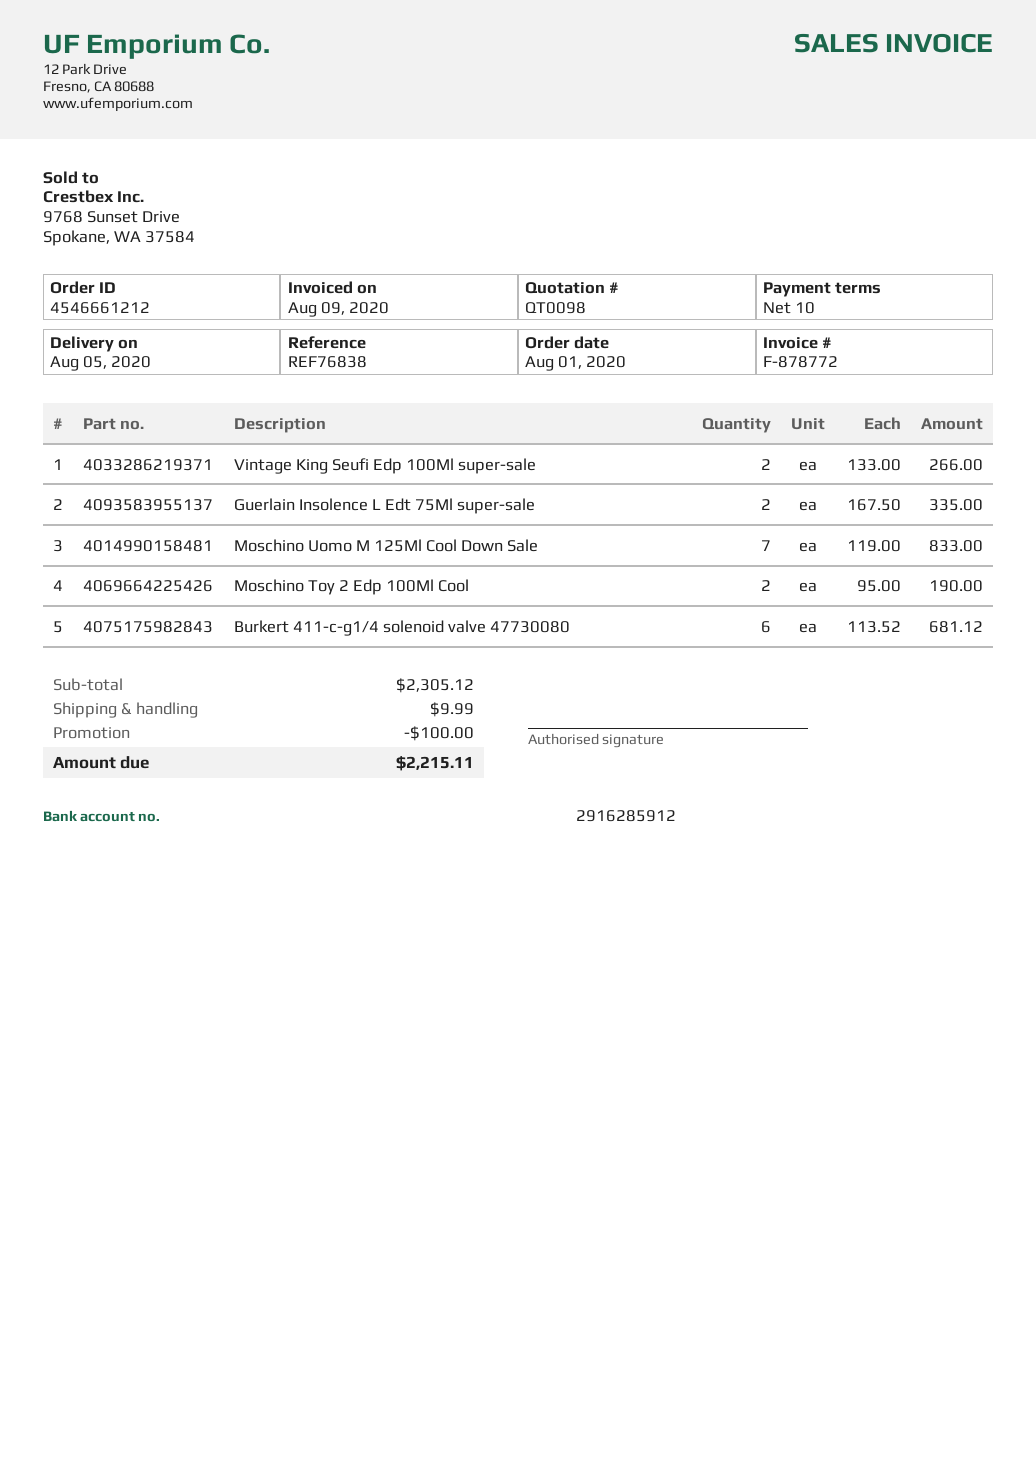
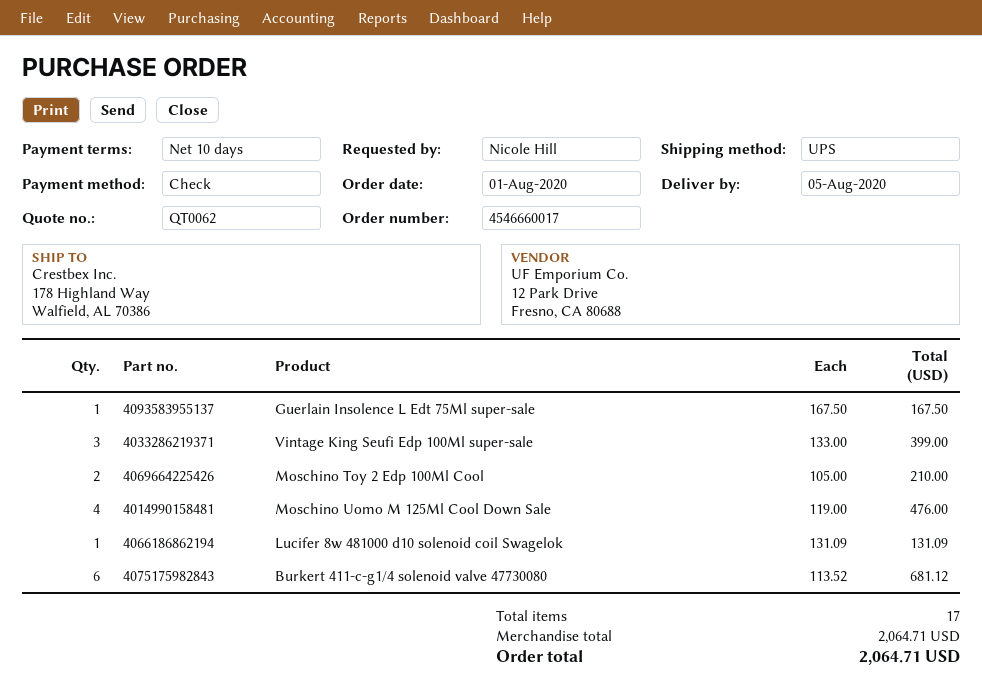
quote number: QT0098 -> QT0062
order number: 4546661212 -> 4546660017
Vintage King Seufi Edp 100Ml super-sale: 2 x 133.00 = 266.00 -> 3 x 133.00 = 399.00
Guerlain Insolence L Edt 75Ml super-sale: 2 x 167.50 = 335.00 -> 1 x 167.50 = 167.50
Moschino Uomo M 125Ml Cool Down Sale: 7 x 119.00 = 833.00 -> 4 x 119.00 = 476.00
Moschino Toy 2 Edp 100Ml Cool: 2 x 95.00 = 190.00 -> 2 x 105.00 = 210.00
Lucifer 8w 481000 d10 solenoid coil Swagelok: none -> 1 x 131.09 = 131.09
subtotal: 2305.12 -> 2064.71
discount: 100.00 -> none
shipping: 9.99 -> none
total: 2215.11 -> 2064.71

